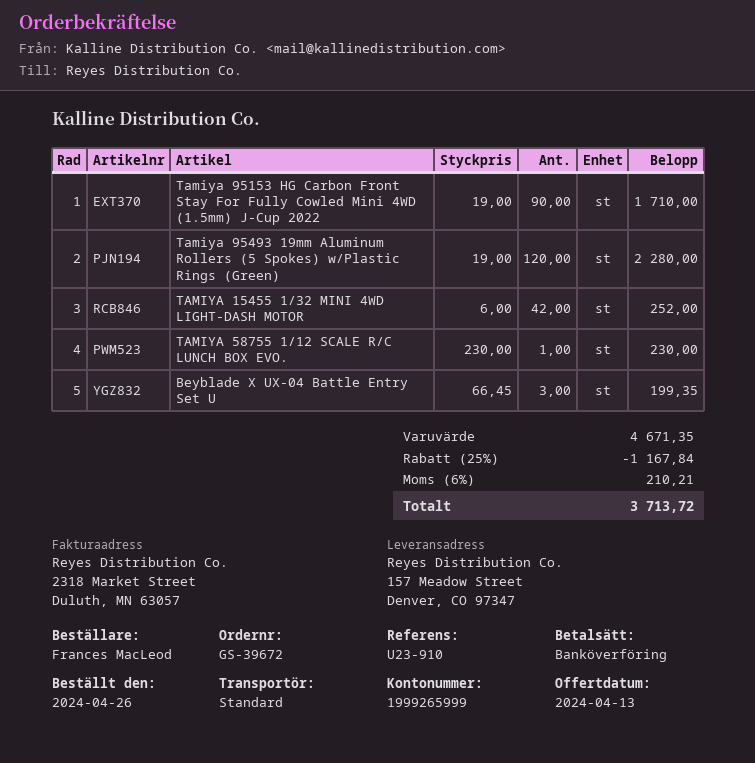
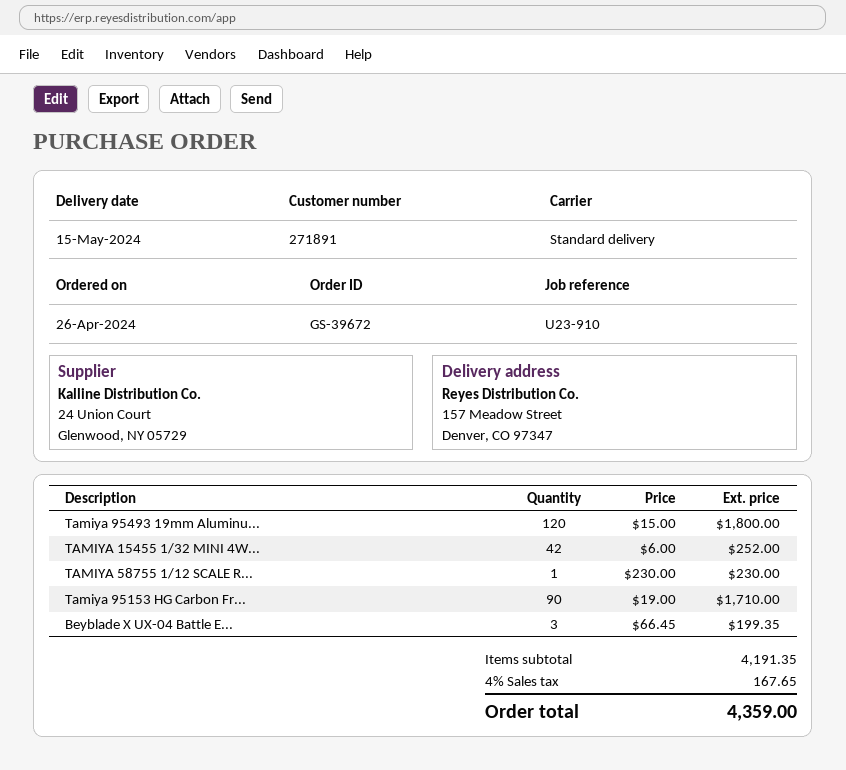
Tamiya 95493 19mm Aluminum Rollers (5 Spokes) w/Plastic Rings (Green): 120 x 19.00 = 2280.00 -> 120 x 15.00 = 1800.00
subtotal: 4671.35 -> 4191.35
discount: 25% = 1167.84 -> none
tax: 6% = 210.21 -> 4% = 167.65
total: 3713.72 -> 4359.00

